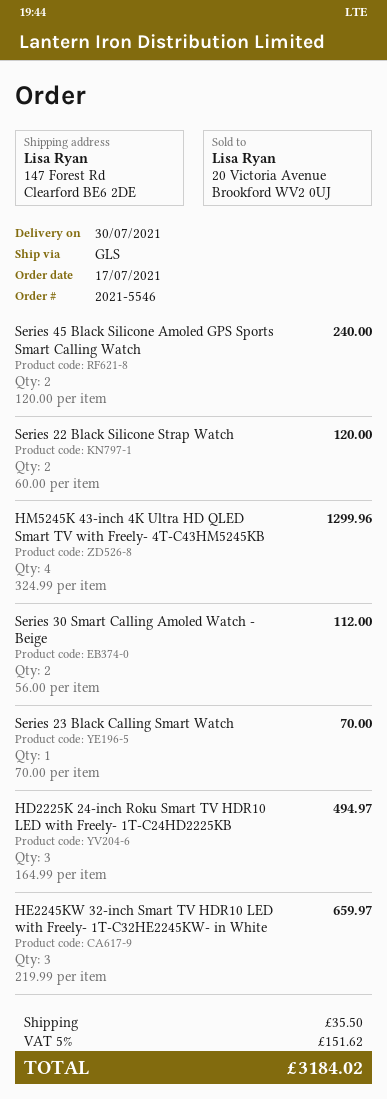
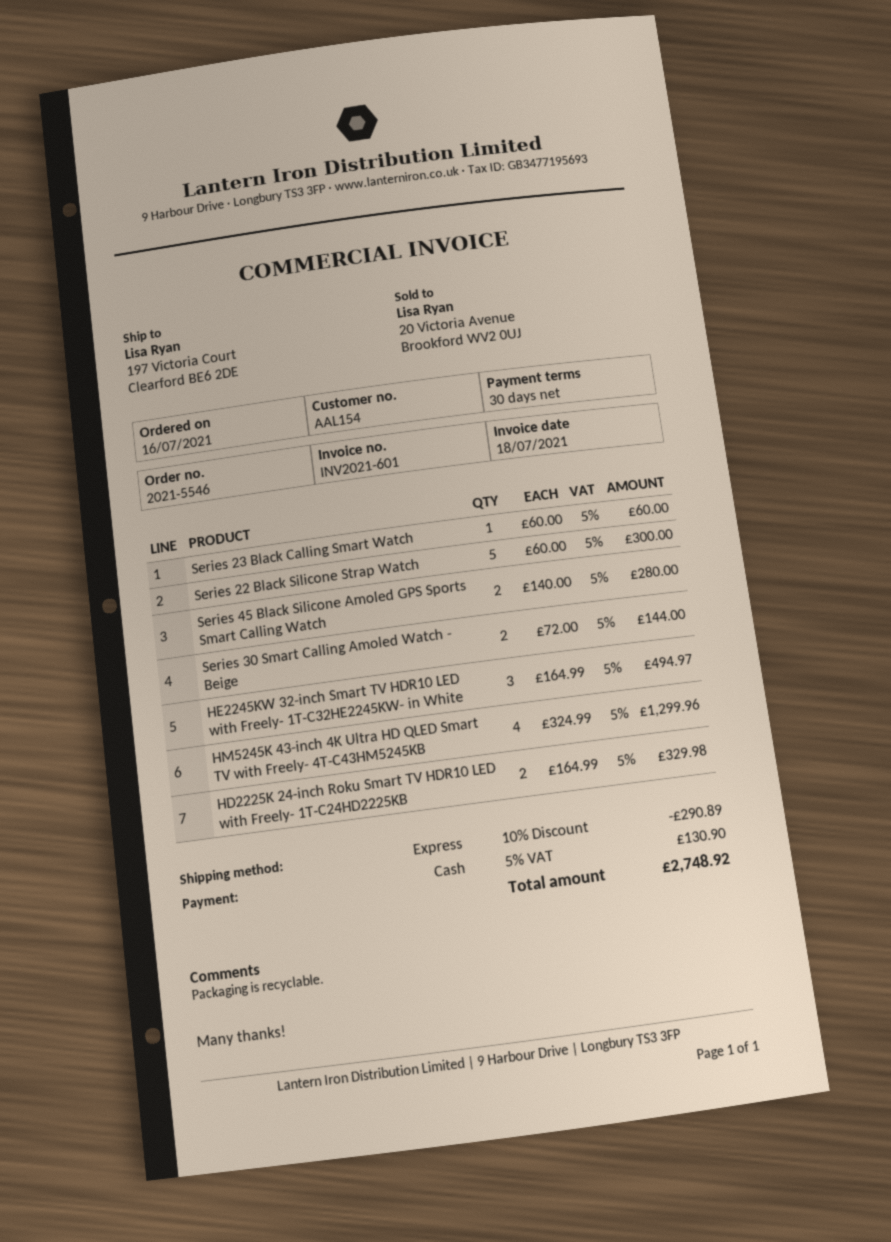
order date: 2021-07-17 -> 2021-07-16
shipping method: GLS -> express
ship to: 147 Forest Rd, Clearford BE6 2DE -> 197 Victoria Court, Clearford BE6 2DE
Series 45 Black Silicone Amoled GPS Sports Smart Calling Watch: 2 x 120.00 = 240.00 -> 2 x 140.00 = 280.00
Series 22 Black Silicone Strap Watch: 2 x 60.00 = 120.00 -> 5 x 60.00 = 300.00
Series 30 Smart Calling Amoled Watch - Beige: 2 x 56.00 = 112.00 -> 2 x 72.00 = 144.00
Series 23 Black Calling Smart Watch: 1 x 70.00 = 70.00 -> 1 x 60.00 = 60.00
HD2225K 24-inch Roku Smart TV HDR10 LED with Freely- 1T-C24HD2225KB: 3 x 164.99 = 494.97 -> 2 x 164.99 = 329.98
HE2245KW 32-inch Smart TV HDR10 LED with Freely- 1T-C32HE2245KW- in White: 3 x 219.99 = 659.97 -> 3 x 164.99 = 494.97
discount: none -> 10% = 290.89
shipping: 35.50 -> none
tax: 5% = 151.62 -> 5% = 130.90
total: 3184.02 -> 2748.92

